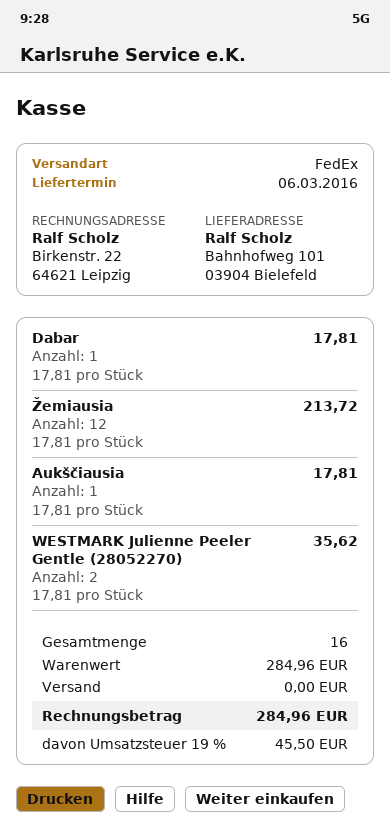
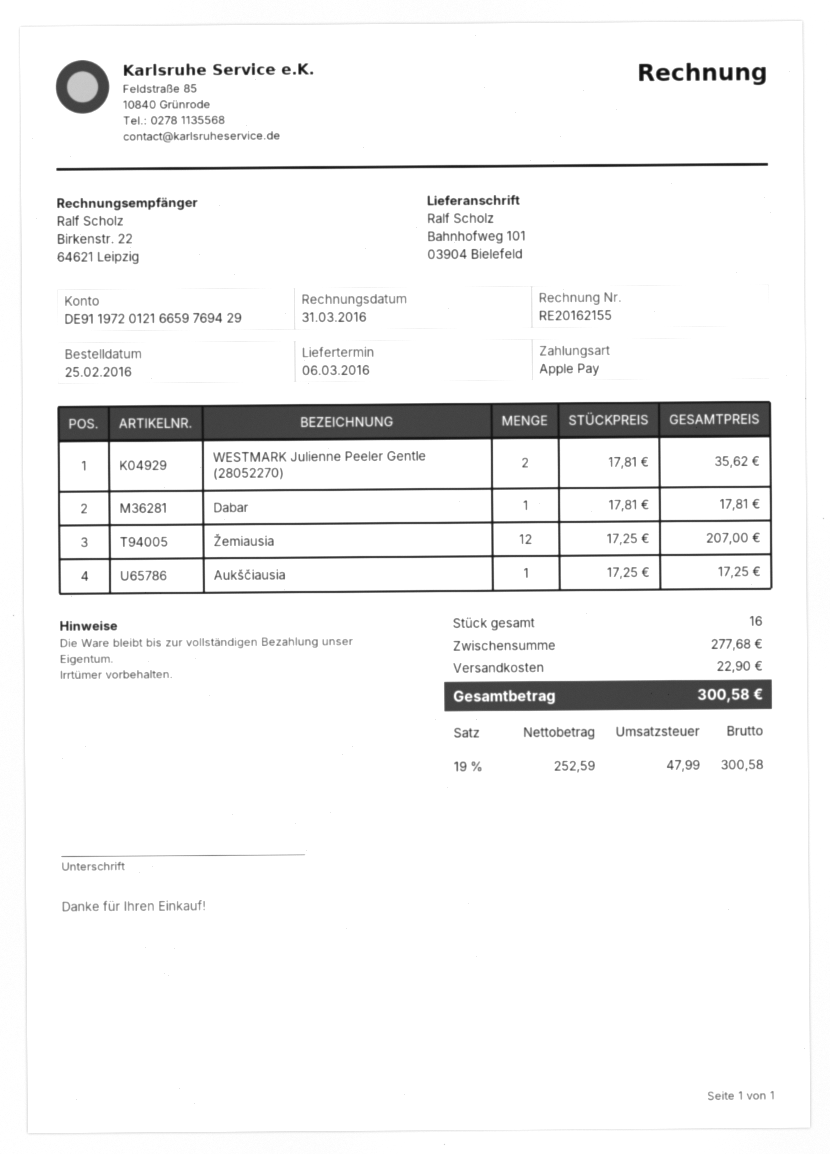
Žemiausia: 12 x 17.81 = 213.72 -> 12 x 17.25 = 207.00
Aukščiausia: 1 x 17.81 = 17.81 -> 1 x 17.25 = 17.25
subtotal: 284.96 -> 277.68
shipping: 0.00 -> 22.90
tax: 19% = 45.50 -> 19% = 47.99
total: 284.96 -> 300.58

